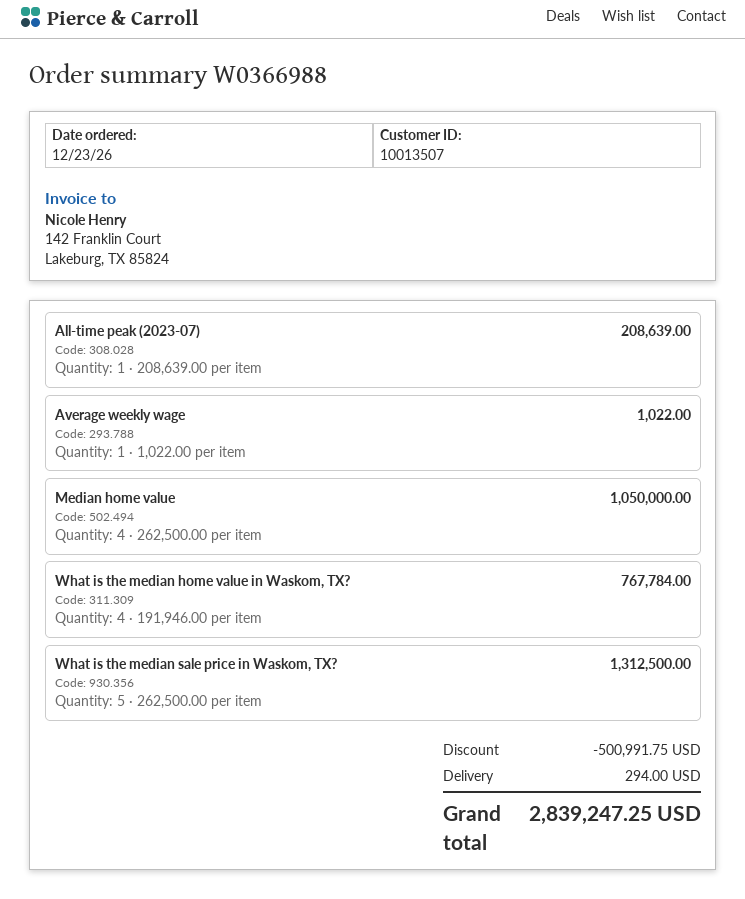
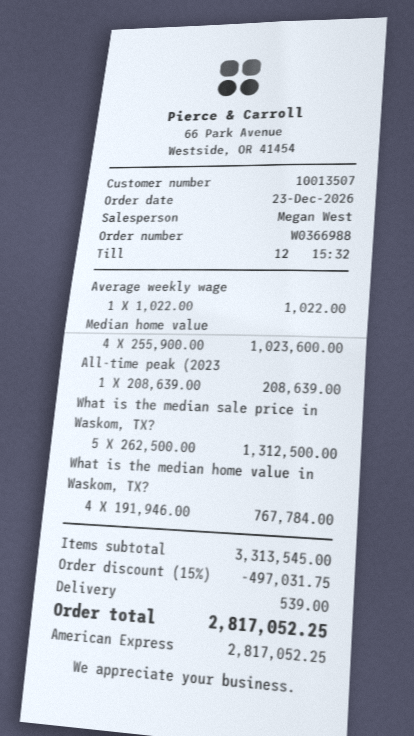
Median home value: 4 x 262500.00 = 1050000.00 -> 4 x 255900.00 = 1023600.00
discount: 500991.75 -> 497031.75
shipping: 294.00 -> 539.00
total: 2839247.25 -> 2817052.25

